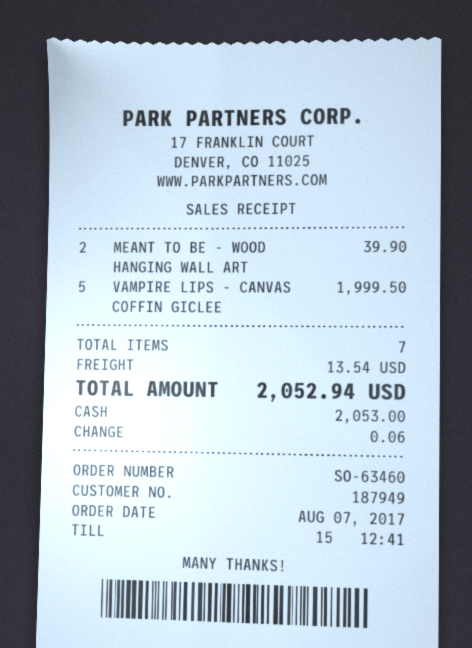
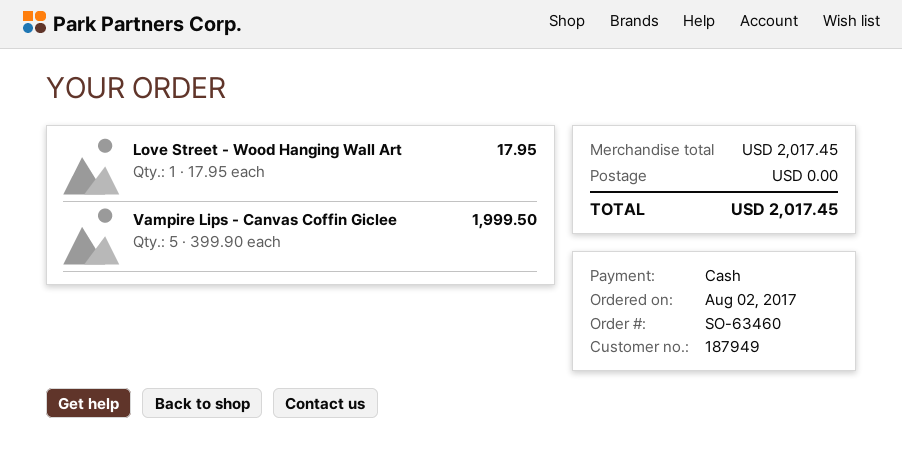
order date: 2017-08-07 -> 2017-08-02
MEANT TO BE - WOOD HANGING WALL ART: 2 for 39.90 -> none
Love Street - Wood Hanging Wall Art: none -> 1 for 17.95
shipping: 13.54 -> 0.00
total: 2052.94 -> 2017.45

